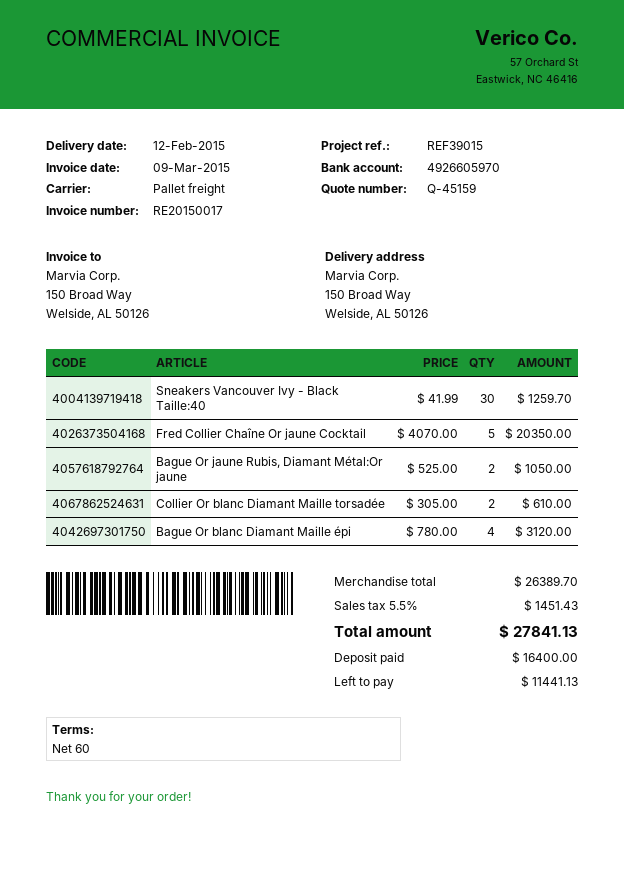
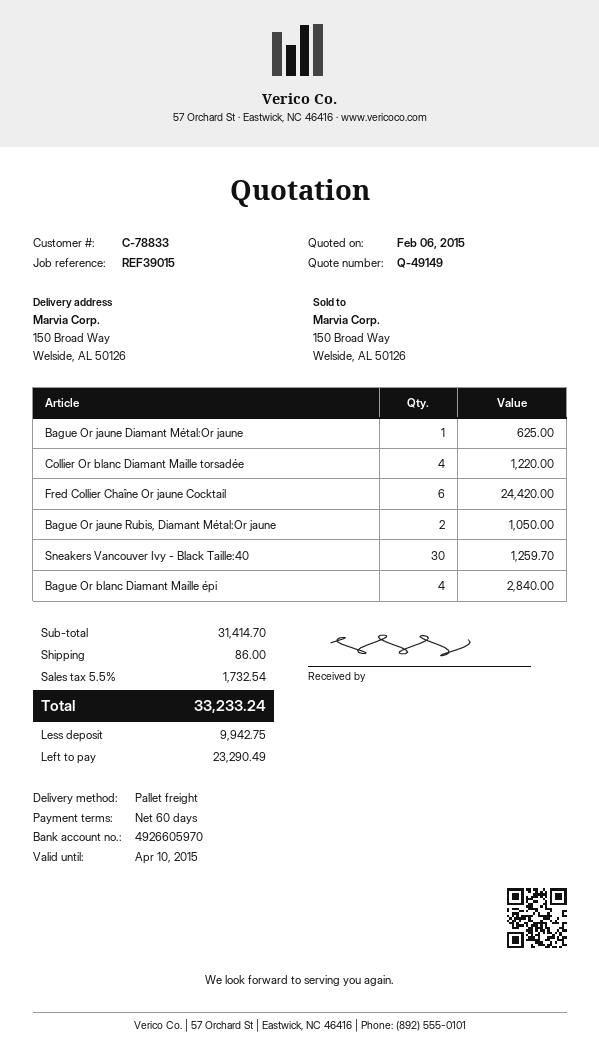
quote number: Q-45159 -> Q-49149
Fred Collier Chaîne Or jaune Cocktail: 5 for 20350.00 -> 6 for 24420.00
Collier Or blanc Diamant Maille torsadée: 2 for 610.00 -> 4 for 1220.00
Bague Or blanc Diamant Maille épi: 4 for 3120.00 -> 4 for 2840.00
Bague Or jaune Diamant Métal:Or jaune: none -> 1 for 625.00
subtotal: 26389.70 -> 31414.70
shipping: none -> 86.00
tax: 5.5% = 1451.43 -> 5.5% = 1732.54
total: 27841.13 -> 33233.24
deposit: 16400.00 -> 9942.75
balance: 11441.13 -> 23290.49

